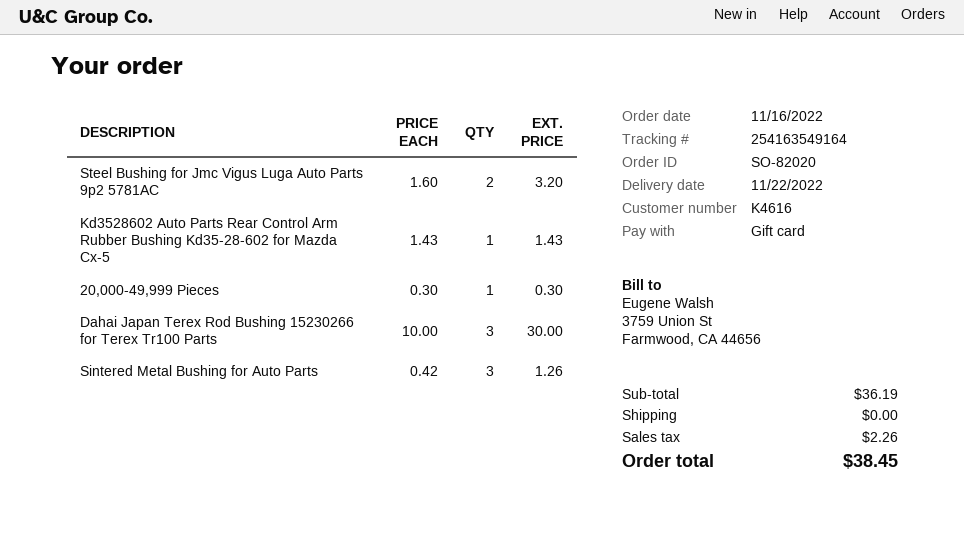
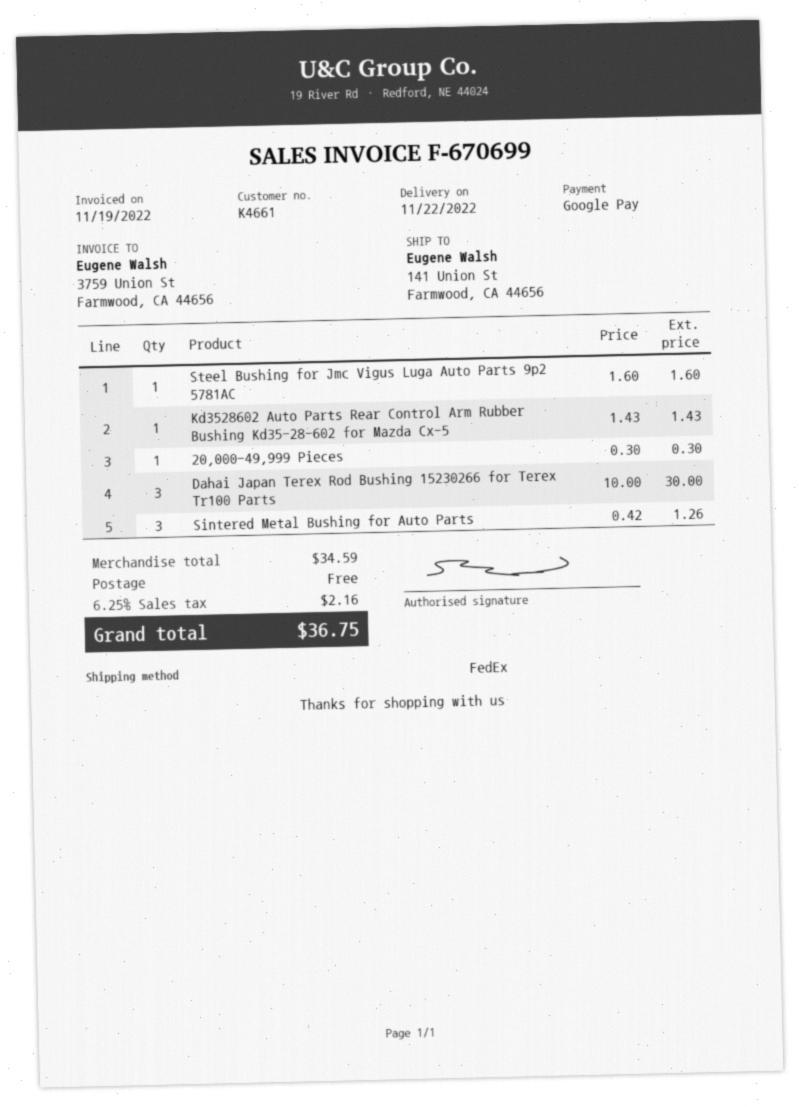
customer number: K4616 -> K4661
payment method: gift card -> Google Pay
Steel Bushing for Jmc Vigus Luga Auto Parts 9p2 5781AC: 2 x 1.60 = 3.20 -> 1 x 1.60 = 1.60
subtotal: 36.19 -> 34.59
tax: 2.26 -> 2.16
total: 38.45 -> 36.75

